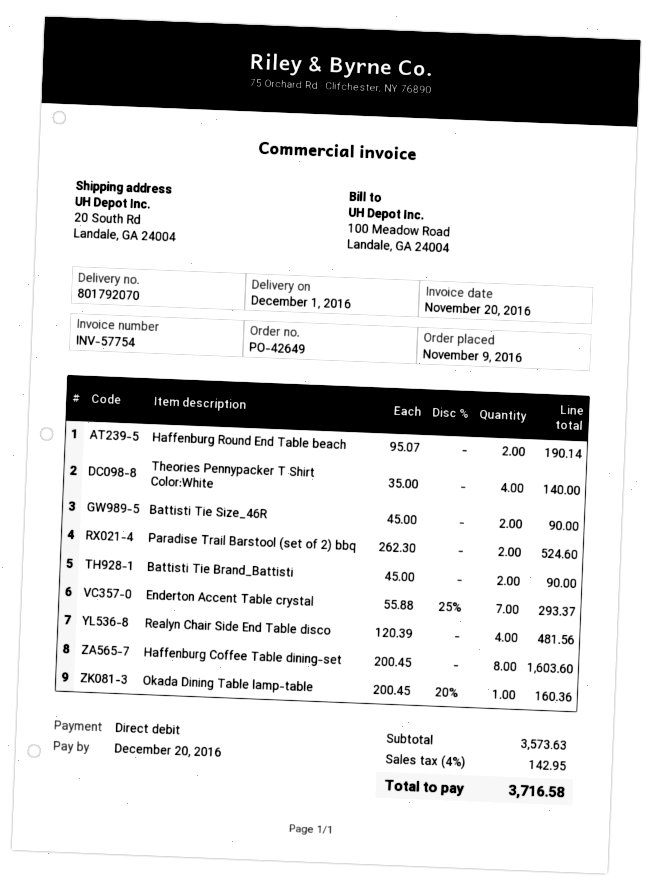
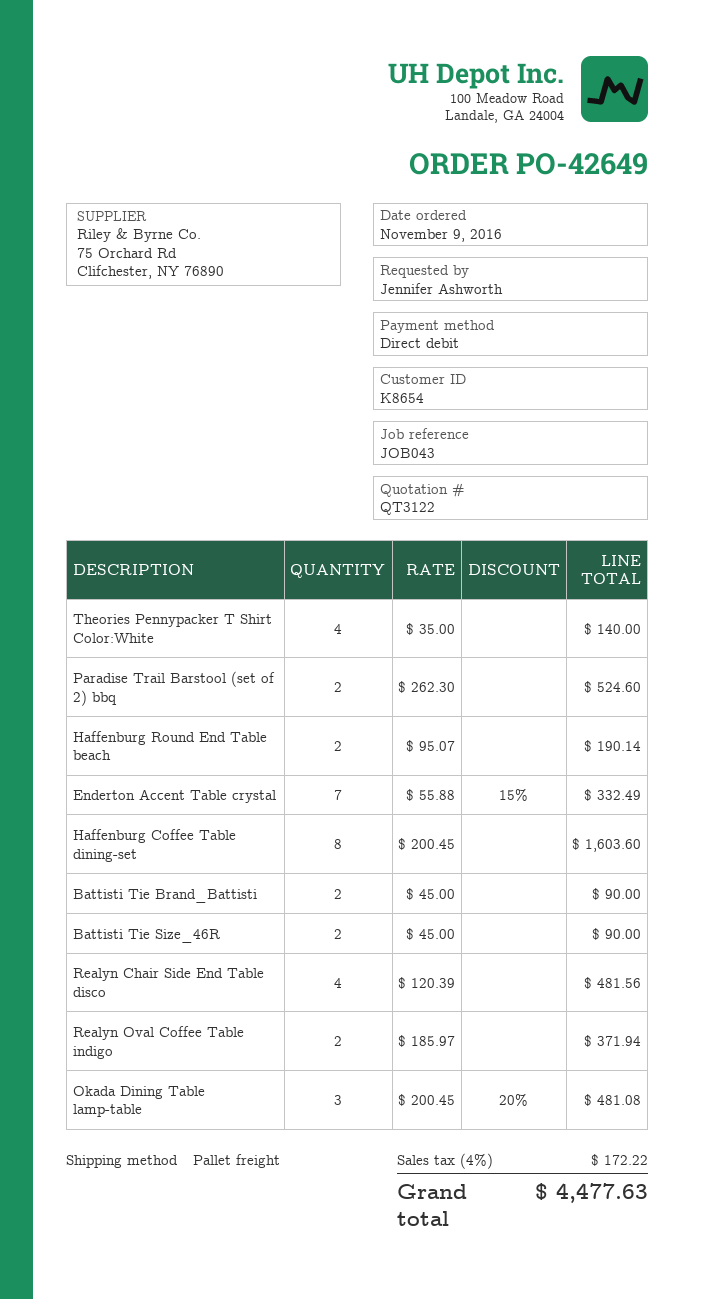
Enderton Accent Table crystal: 7 x 55.88 - 25% = 293.37 -> 7 x 55.88 - 15% = 332.49
Okada Dining Table lamp-table: 1 x 200.45 - 20% = 160.36 -> 3 x 200.45 - 20% = 481.08
Realyn Oval Coffee Table indigo: none -> 2 x 185.97 = 371.94
tax: 4% = 142.95 -> 4% = 172.22
total: 3716.58 -> 4477.63

